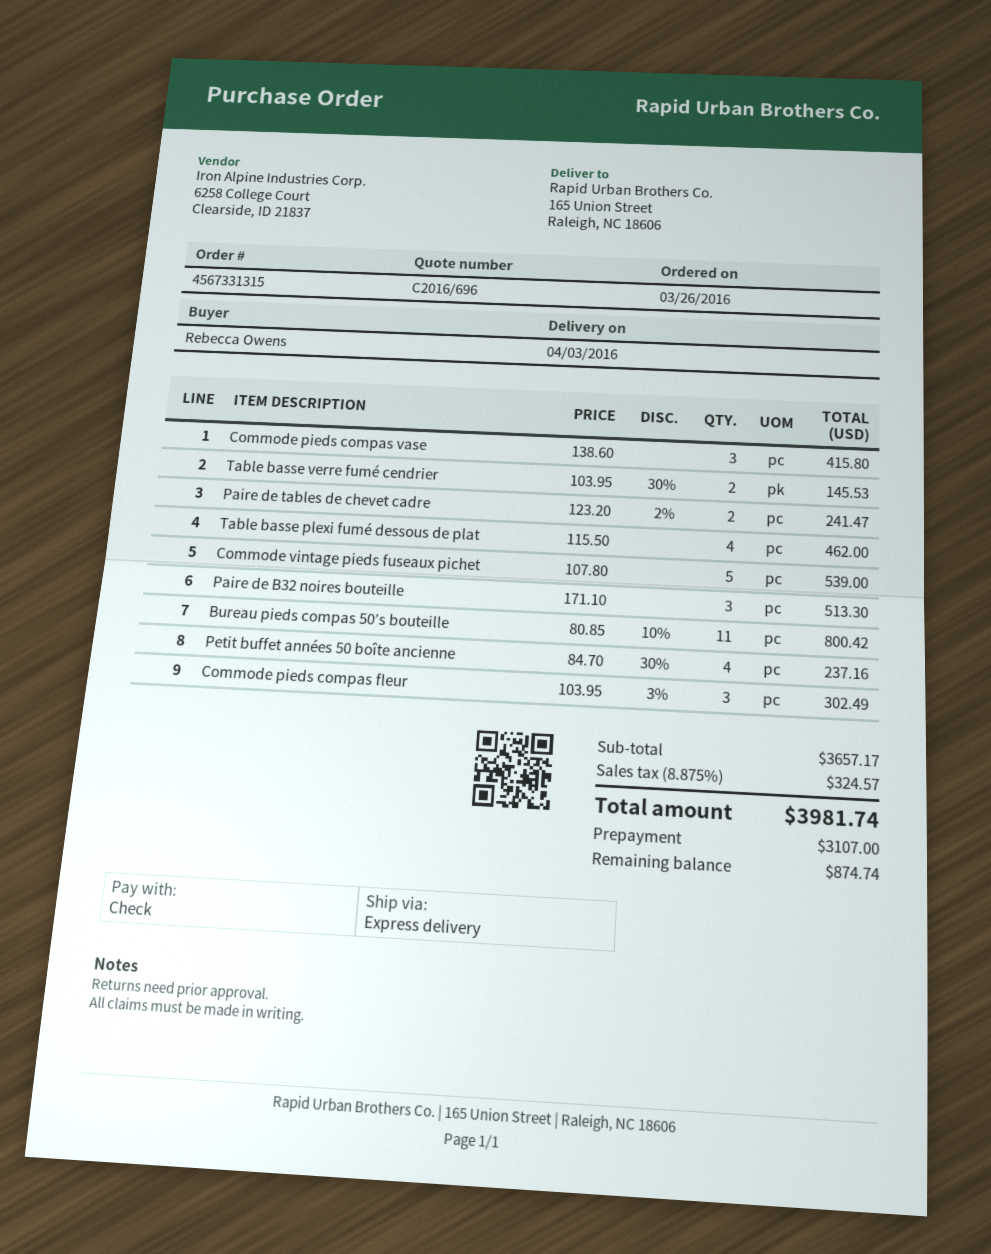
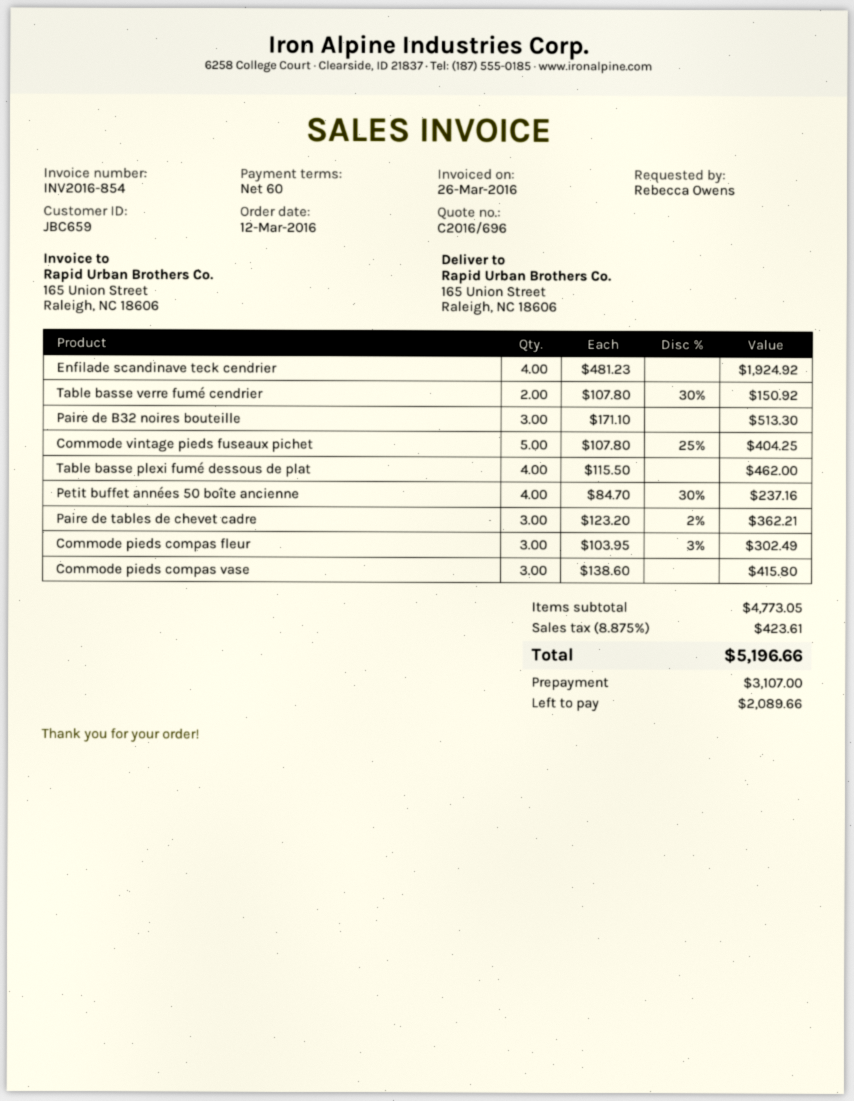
order date: 2016-03-26 -> 2016-03-12
Table basse verre fumé cendrier: 2 x 103.95 - 30% = 145.53 -> 2 x 107.80 - 30% = 150.92
Paire de tables de chevet cadre: 2 x 123.20 - 2% = 241.47 -> 3 x 123.20 - 2% = 362.21
Commode vintage pieds fuseaux pichet: 5 x 107.80 = 539.00 -> 5 x 107.80 - 25% = 404.25
Bureau pieds compas 50’s bouteille: 11 x 80.85 - 10% = 800.42 -> none
Enfilade scandinave teck cendrier: none -> 4 x 481.23 = 1924.92
subtotal: 3657.17 -> 4773.05
tax: 8.875% = 324.57 -> 8.875% = 423.61
total: 3981.74 -> 5196.66
balance: 874.74 -> 2089.66

